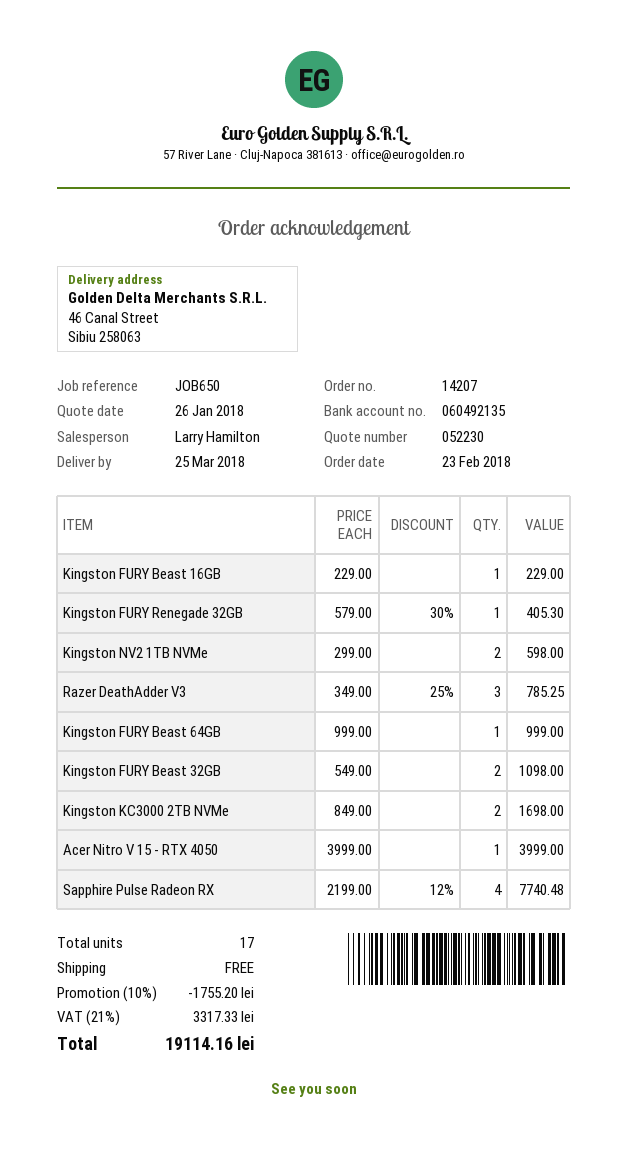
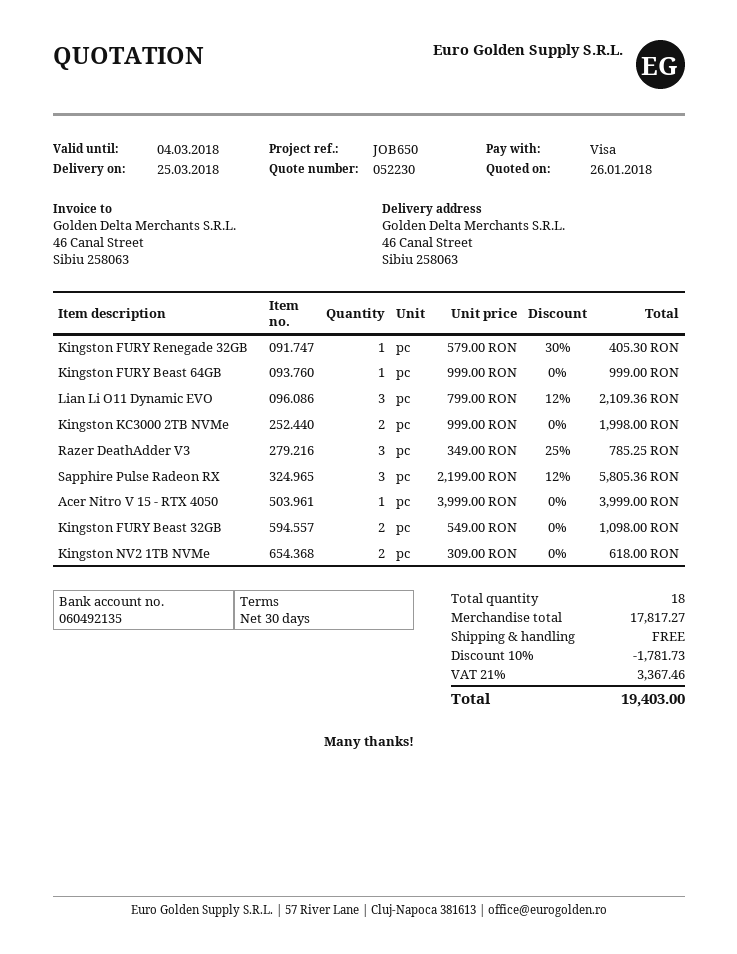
Kingston FURY Beast 16GB: 1 x 229.00 = 229.00 -> none
Kingston NV2 1TB NVMe: 2 x 299.00 = 598.00 -> 2 x 309.00 = 618.00
Kingston KC3000 2TB NVMe: 2 x 849.00 = 1698.00 -> 2 x 999.00 = 1998.00
Sapphire Pulse Radeon RX: 4 x 2199.00 - 12% = 7740.48 -> 3 x 2199.00 - 12% = 5805.36
Lian Li O11 Dynamic EVO: none -> 3 x 799.00 - 12% = 2109.36
total quantity: 17 -> 18
discount: 10% = 1755.20 -> 10% = 1781.73
tax: 21% = 3317.33 -> 21% = 3367.46
total: 19114.16 -> 19403.00

